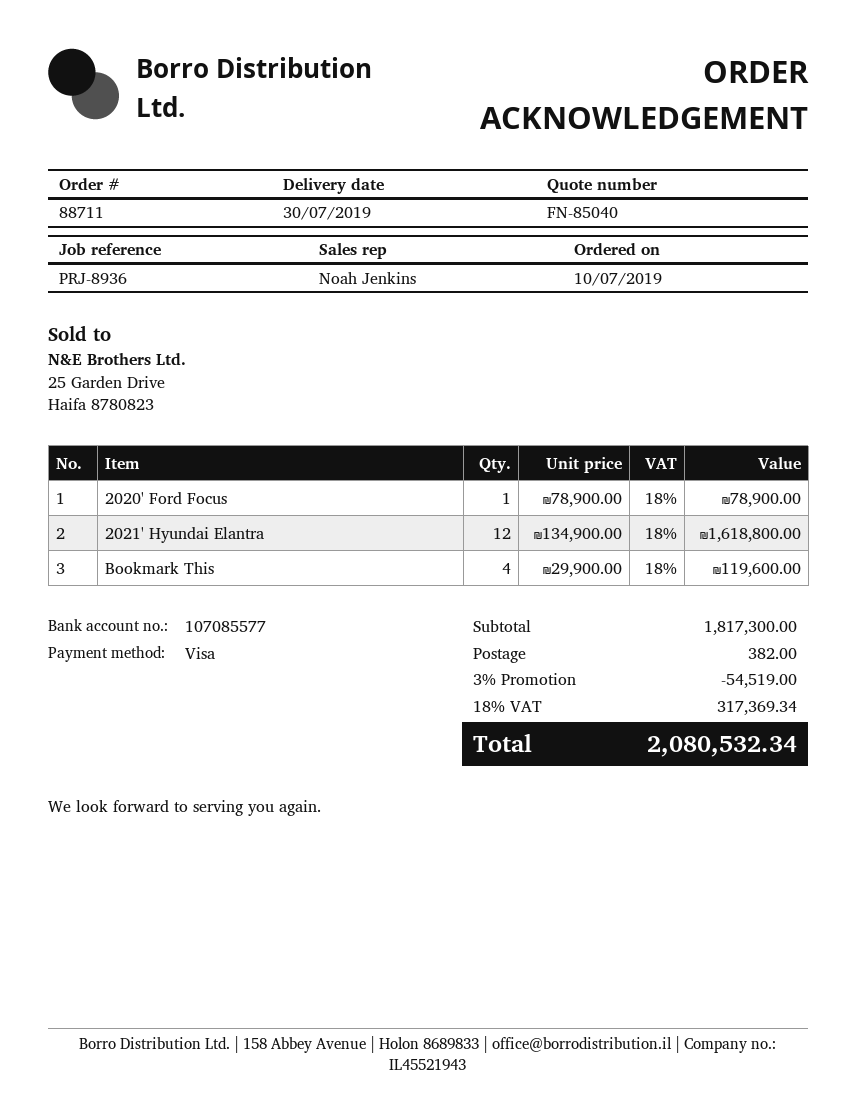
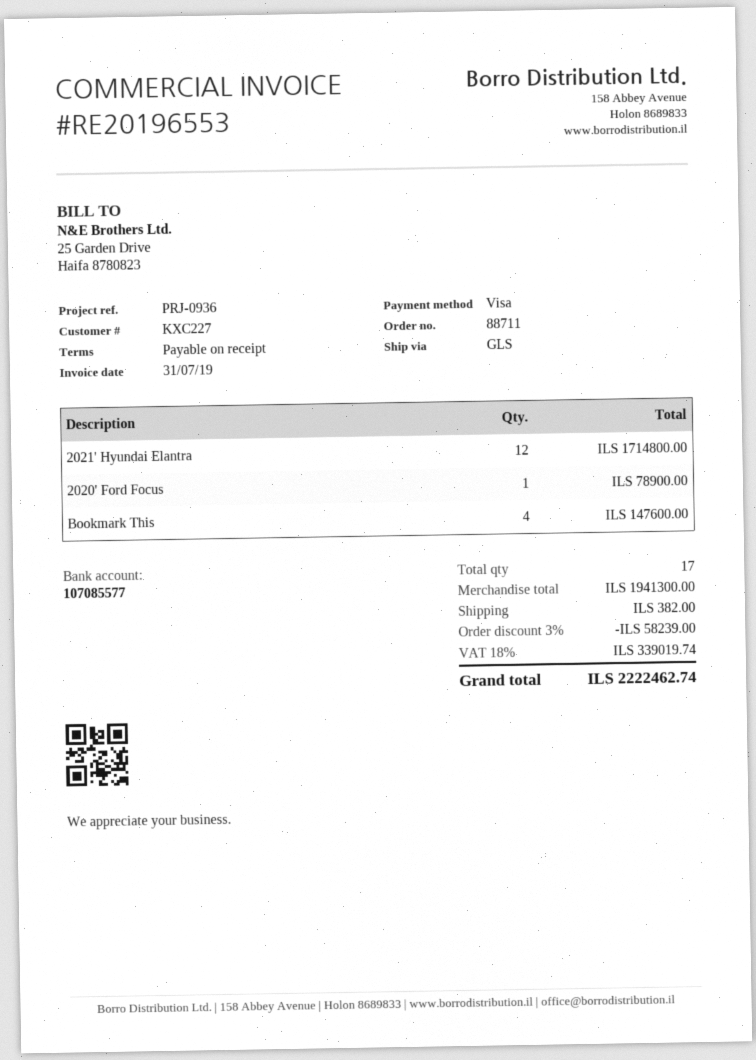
reference: PRJ-8936 -> PRJ-0936
2021' Hyundai Elantra: 12 for 1618800.00 -> 12 for 1714800.00
Bookmark This: 4 for 119600.00 -> 4 for 147600.00
subtotal: 1817300.00 -> 1941300.00
discount: 3% = 54519.00 -> 3% = 58239.00
tax: 18% = 317369.34 -> 18% = 339019.74
total: 2080532.34 -> 2222462.74

